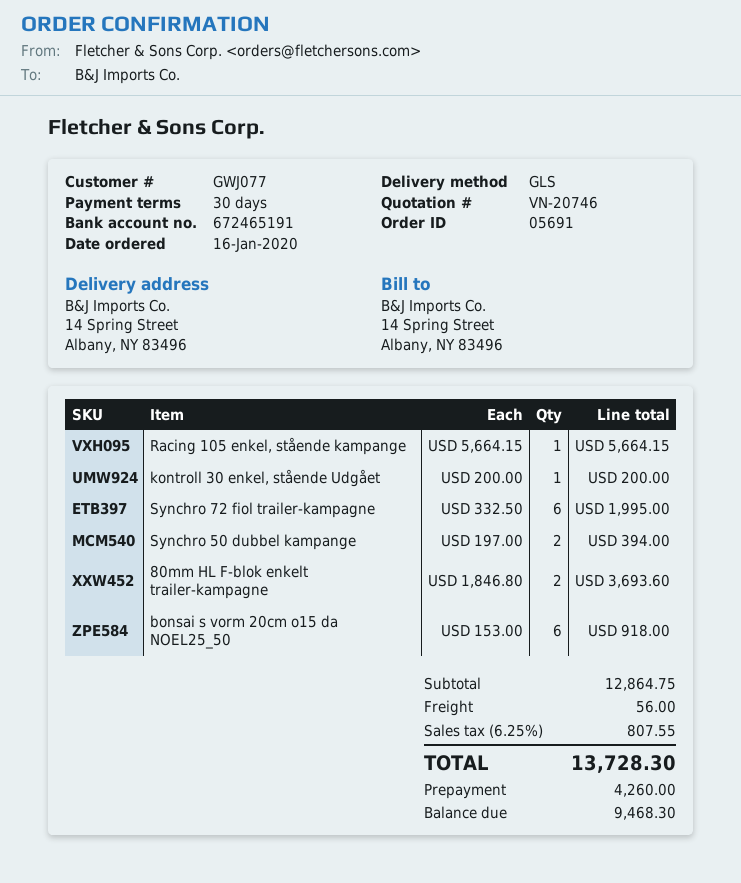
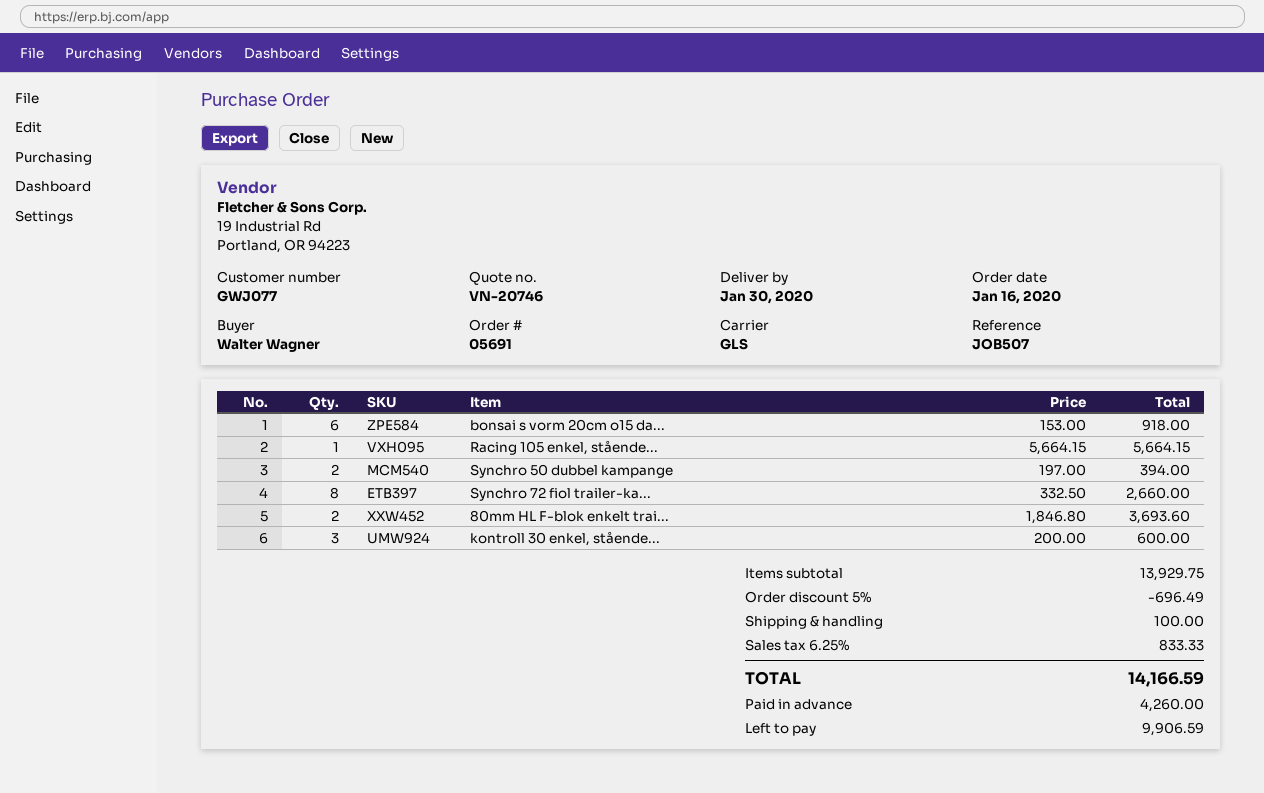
kontroll 30 enkel, stående Udgået: 1 x 200.00 = 200.00 -> 3 x 200.00 = 600.00
Synchro 72 fiol trailer-kampagne: 6 x 332.50 = 1995.00 -> 8 x 332.50 = 2660.00
subtotal: 12864.75 -> 13929.75
discount: none -> 5% = 696.49
shipping: 56.00 -> 100.00
tax: 6.25% = 807.55 -> 6.25% = 833.33
total: 13728.30 -> 14166.59
balance: 9468.30 -> 9906.59

